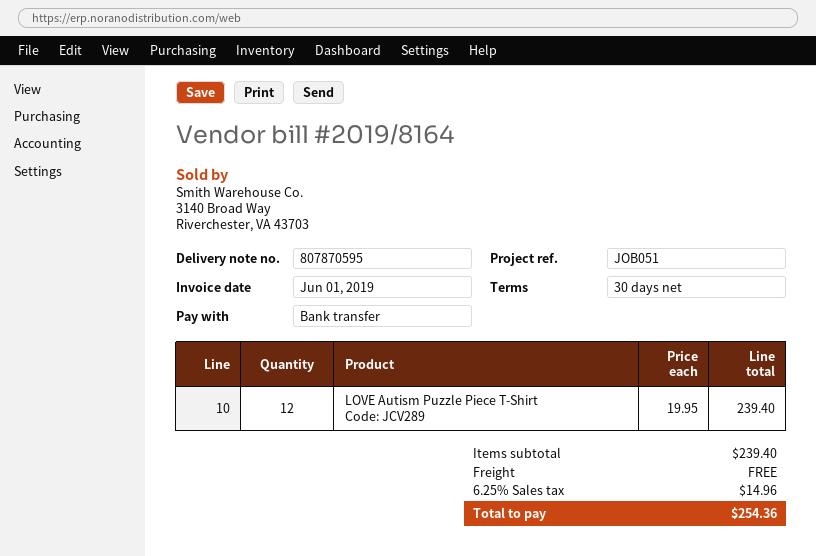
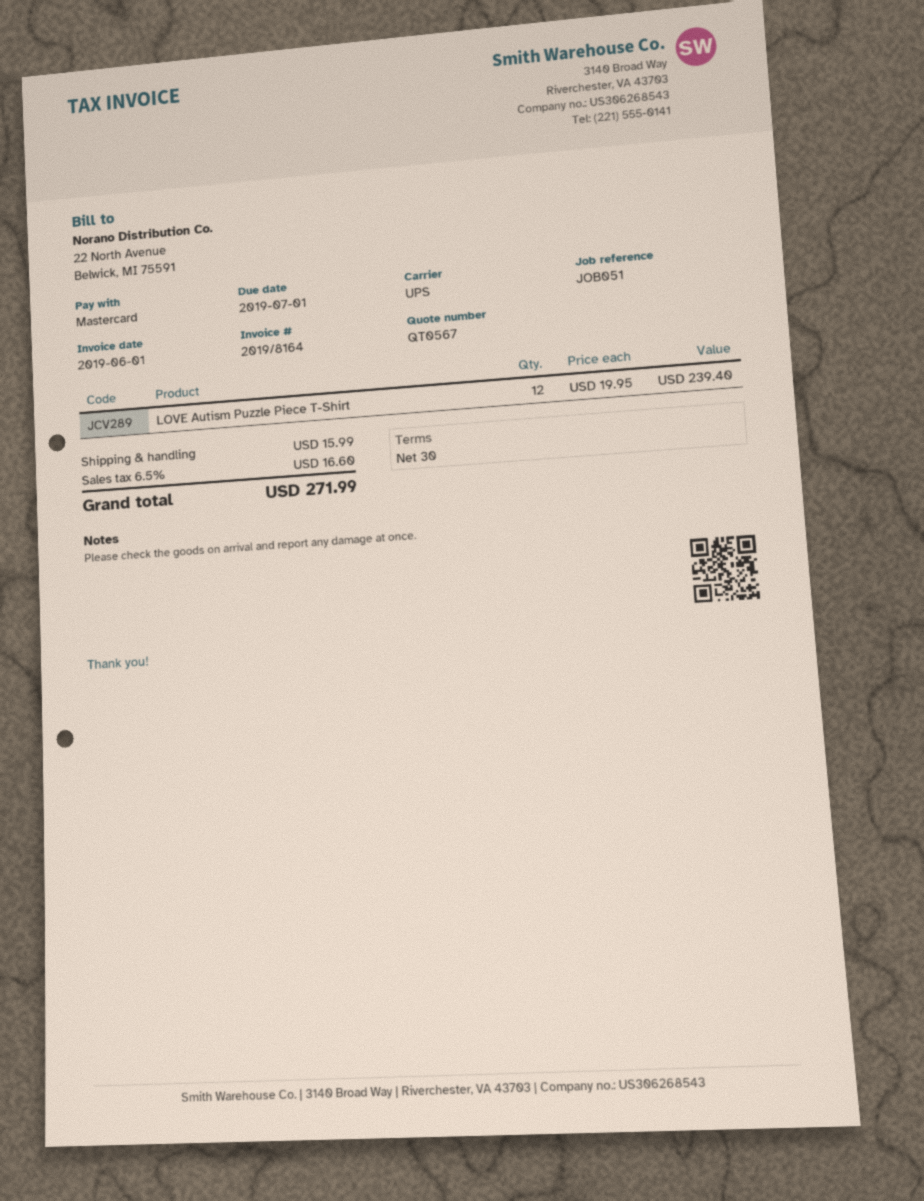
payment method: bank transfer -> Mastercard
shipping: 0.00 -> 15.99
tax: 6.25% = 14.96 -> 6.5% = 16.60
total: 254.36 -> 271.99

